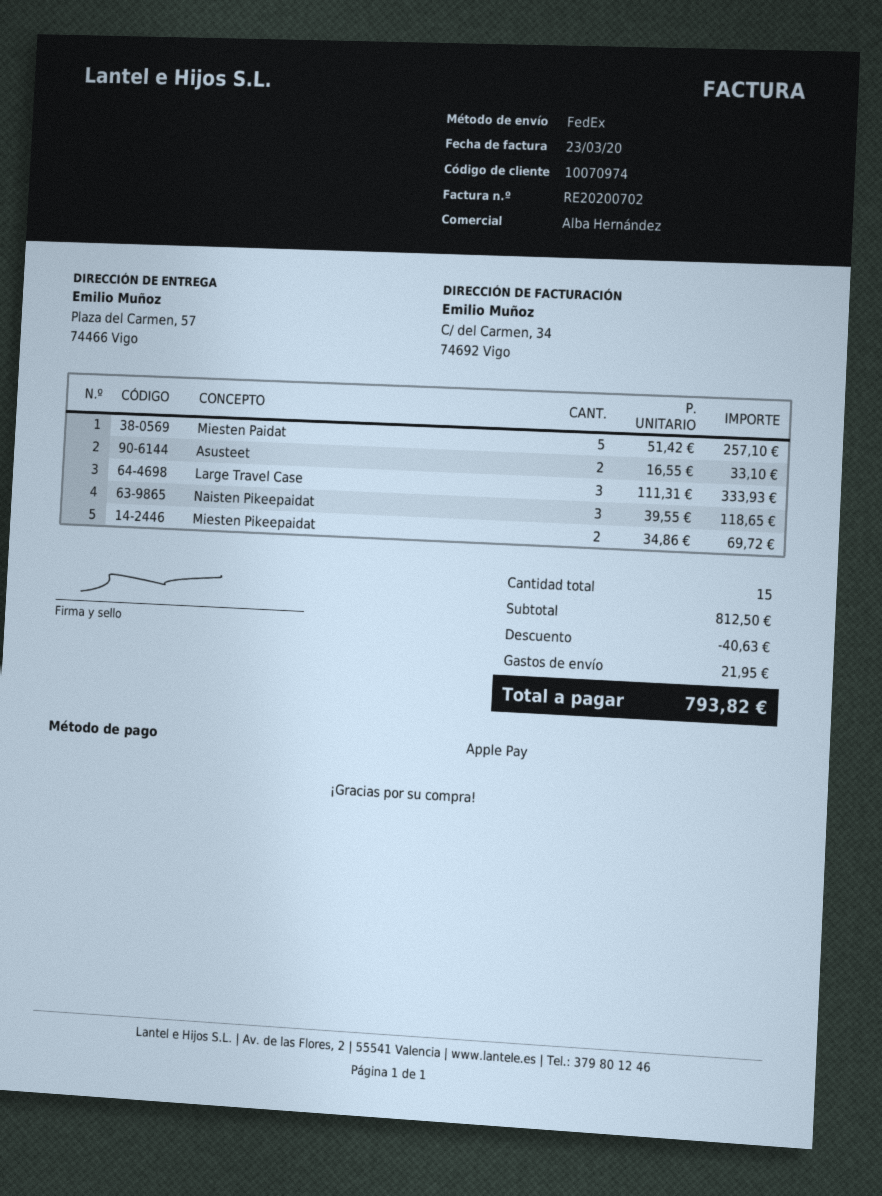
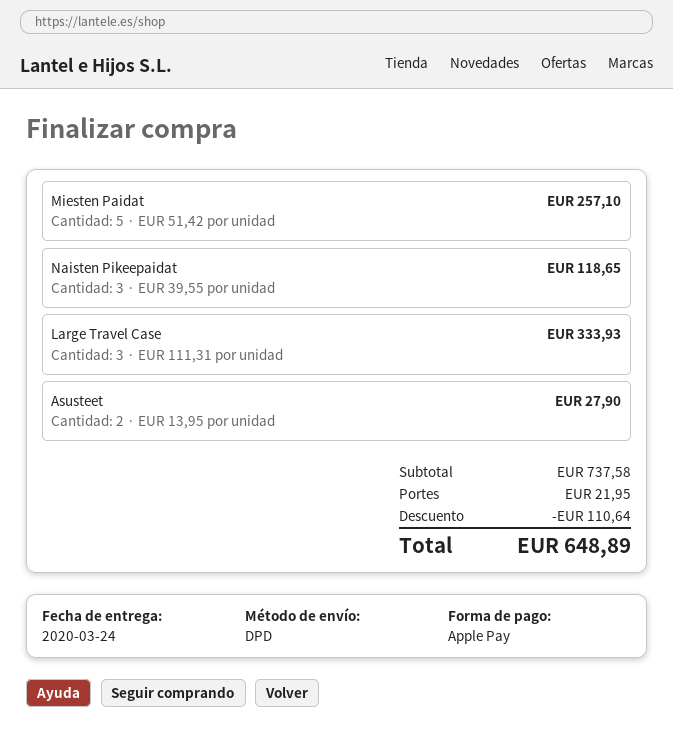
shipping method: FedEx -> DPD
Asusteet: 2 x 16.55 = 33.10 -> 2 x 13.95 = 27.90
Miesten Pikeepaidat: 2 x 34.86 = 69.72 -> none
subtotal: 812.50 -> 737.58
discount: 40.63 -> 110.64
total: 793.82 -> 648.89

